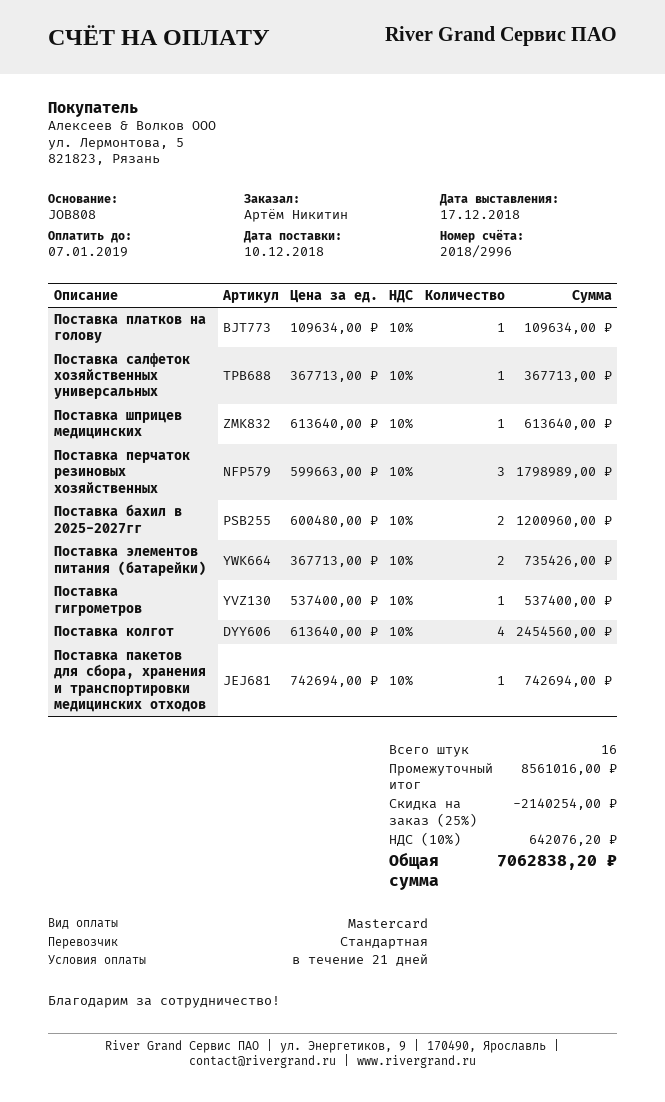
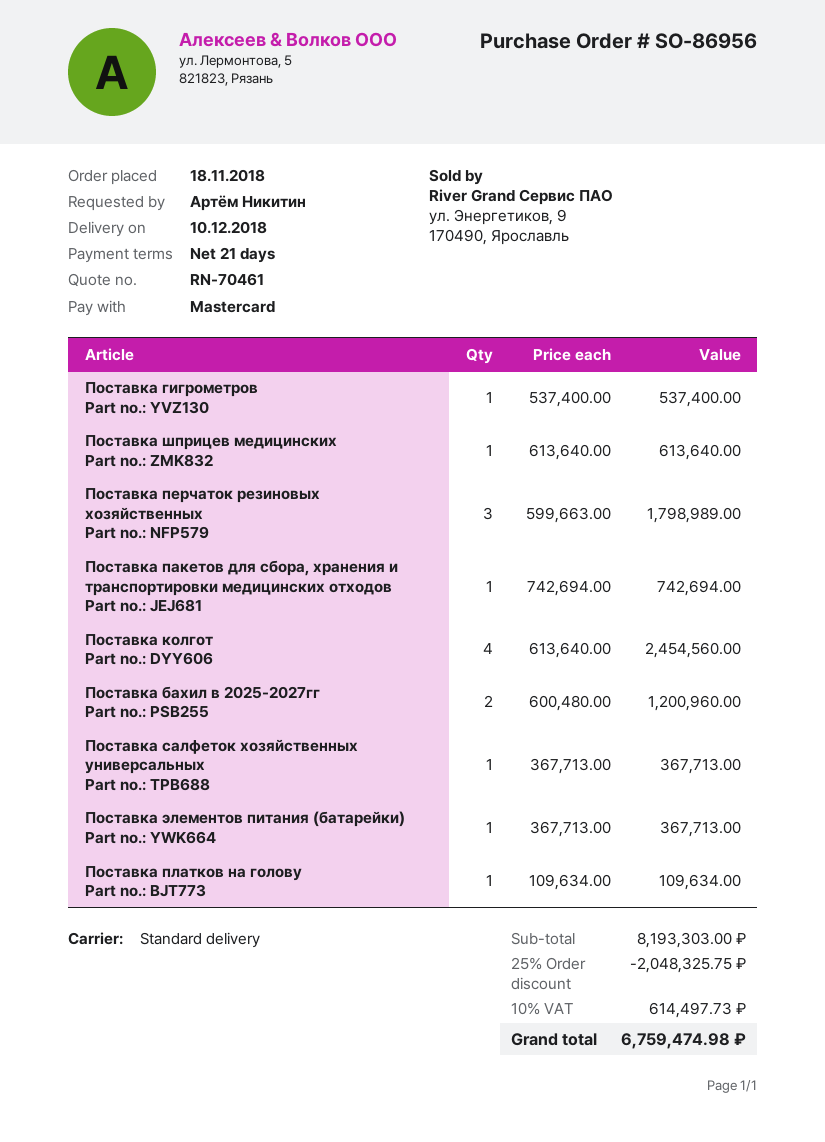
Поставка элементов питания (батарейки): 2 x 367713.00 = 735426.00 -> 1 x 367713.00 = 367713.00
subtotal: 8561016.00 -> 8193303.00
discount: 25% = 2140254.00 -> 25% = 2048325.75
tax: 10% = 642076.20 -> 10% = 614497.73
total: 7062838.20 -> 6759474.98

